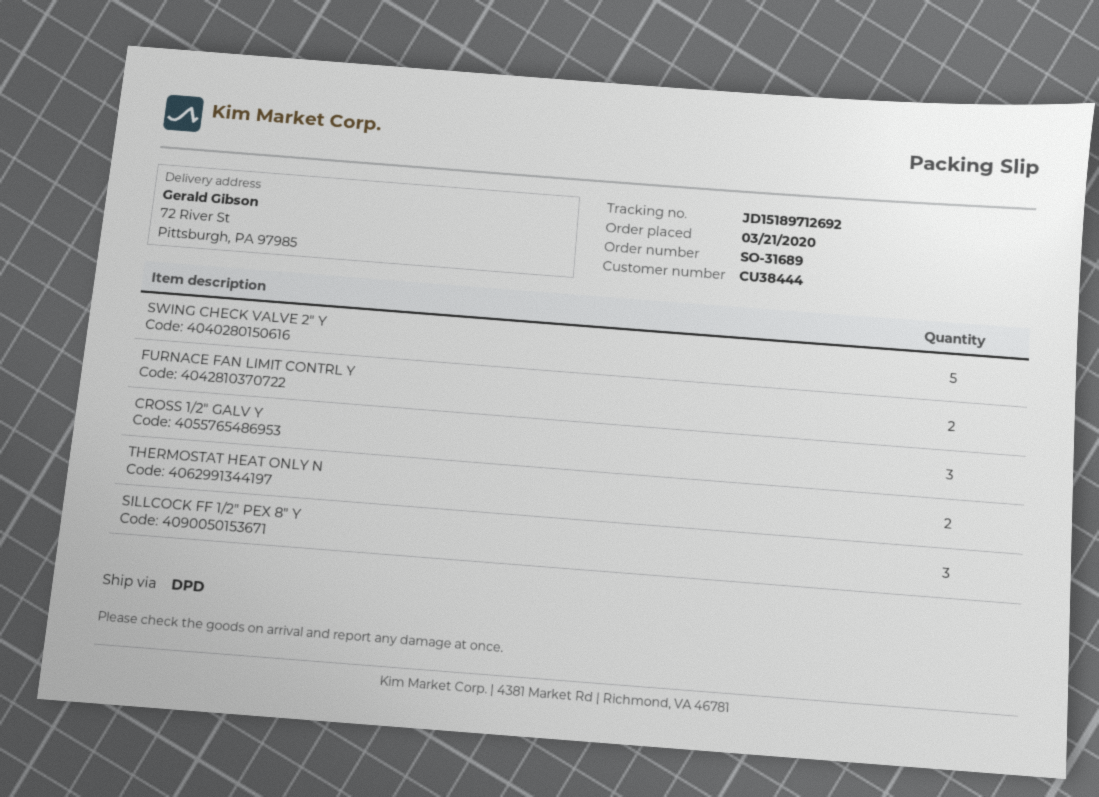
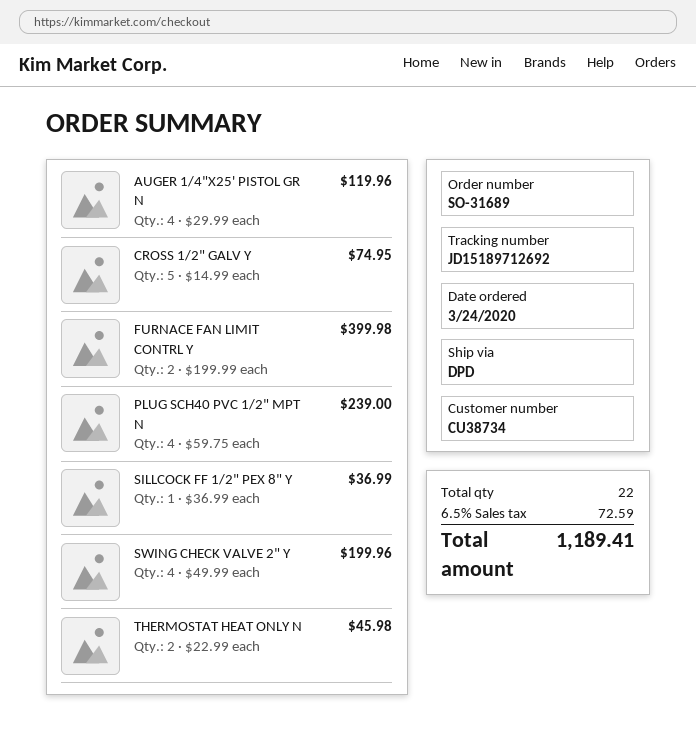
order date: 2020-03-21 -> 2020-03-24
customer number: CU38444 -> CU38734
SWING CHECK VALVE 2" Y: 5 -> 4
CROSS 1/2" GALV Y: 3 -> 5
SILLCOCK FF 1/2" PEX 8" Y: 3 -> 1
AUGER 1/4"X25' PISTOL GR N: none -> 4
PLUG SCH40 PVC 1/2" MPT N: none -> 4

